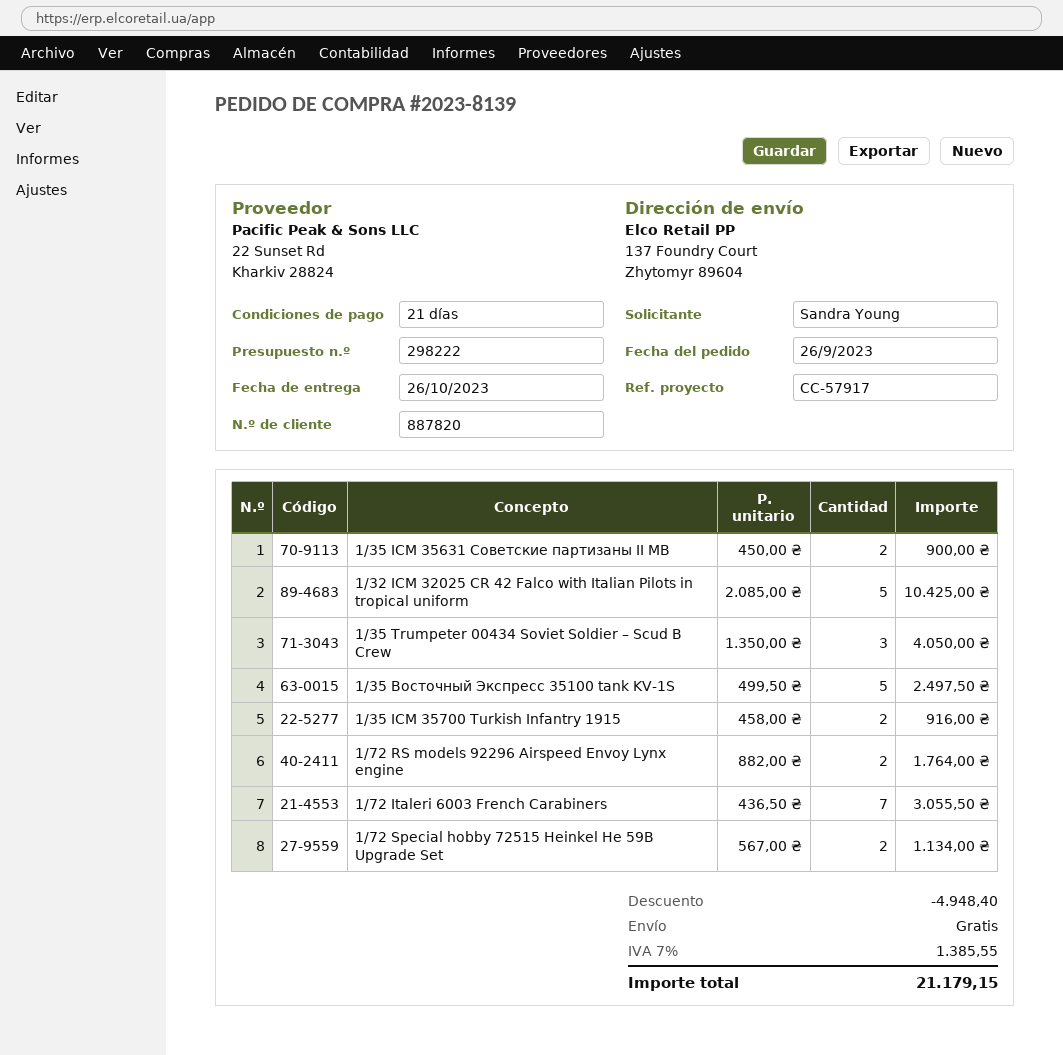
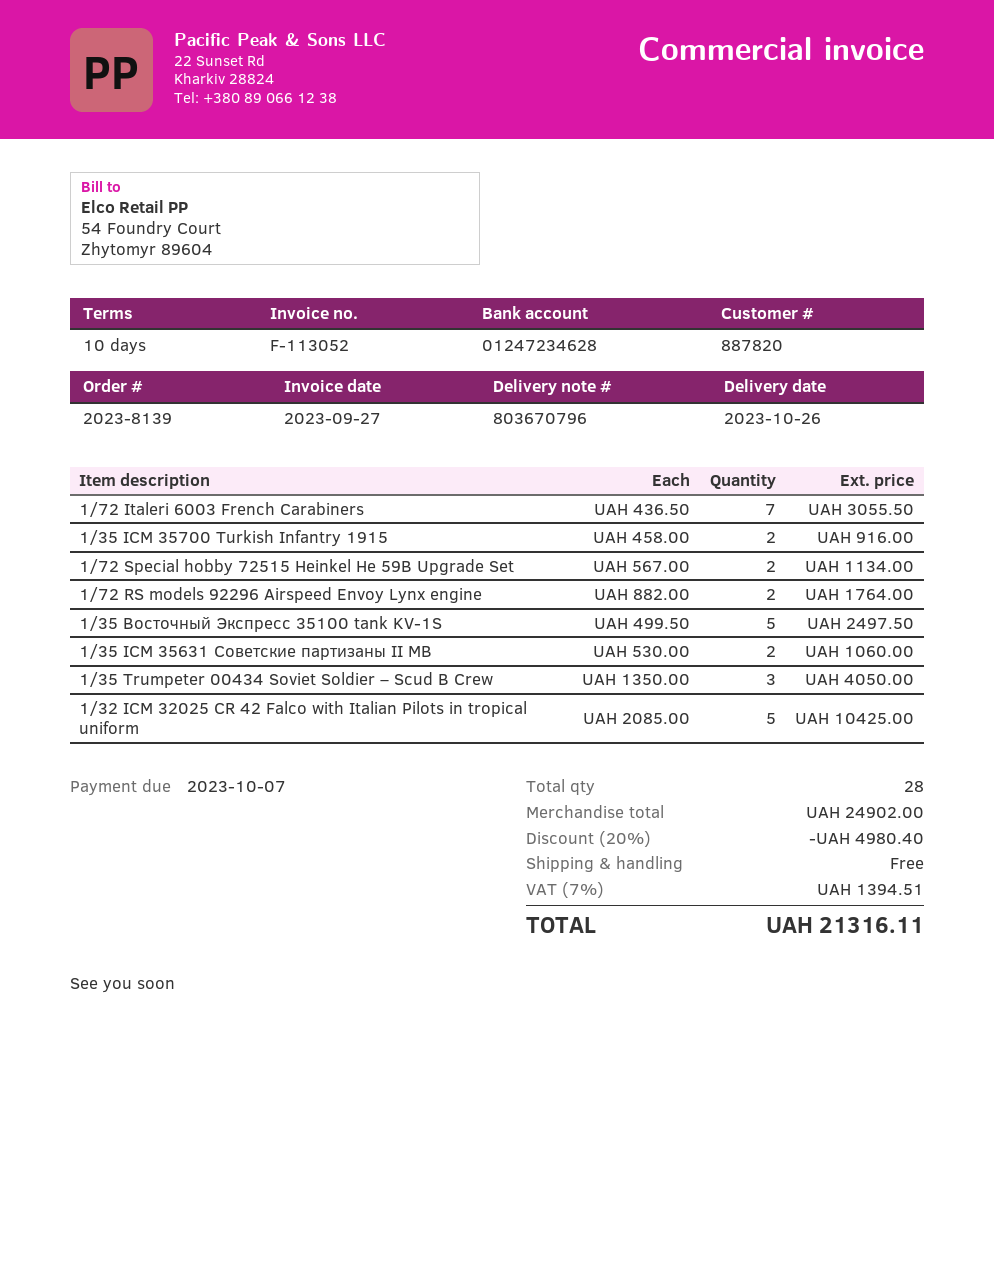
payment terms: 21 days -> 10 days
1/35 ICM 35631 Советские партизаны ІІ МВ: 2 x 450.00 = 900.00 -> 2 x 530.00 = 1060.00
discount: 4948.40 -> 4980.40
tax: 7% = 1385.55 -> 7% = 1394.51
total: 21179.15 -> 21316.11

